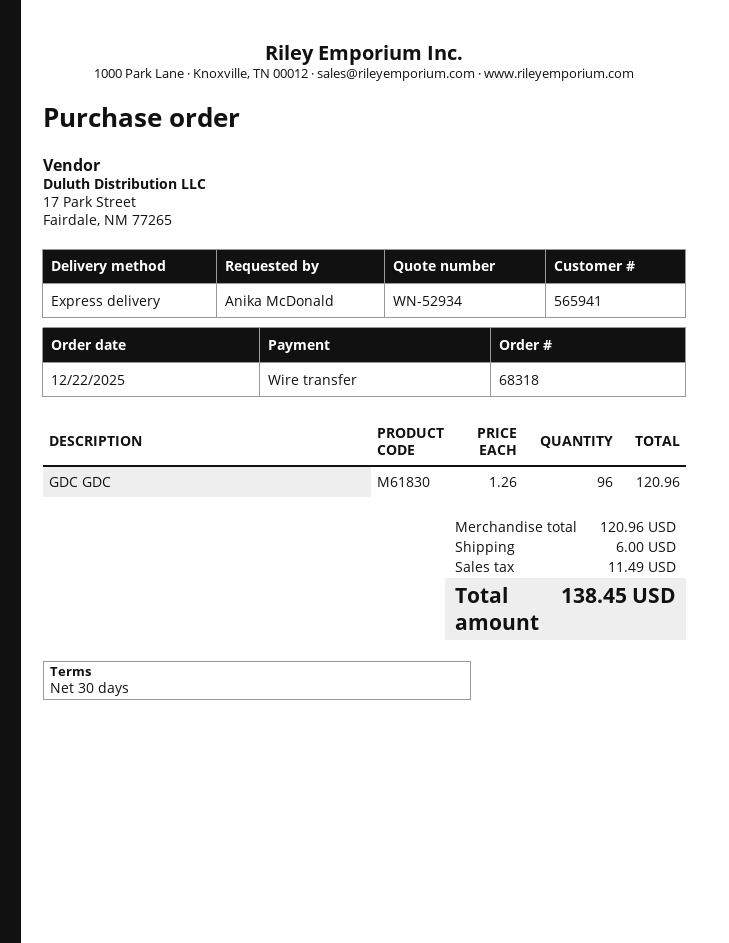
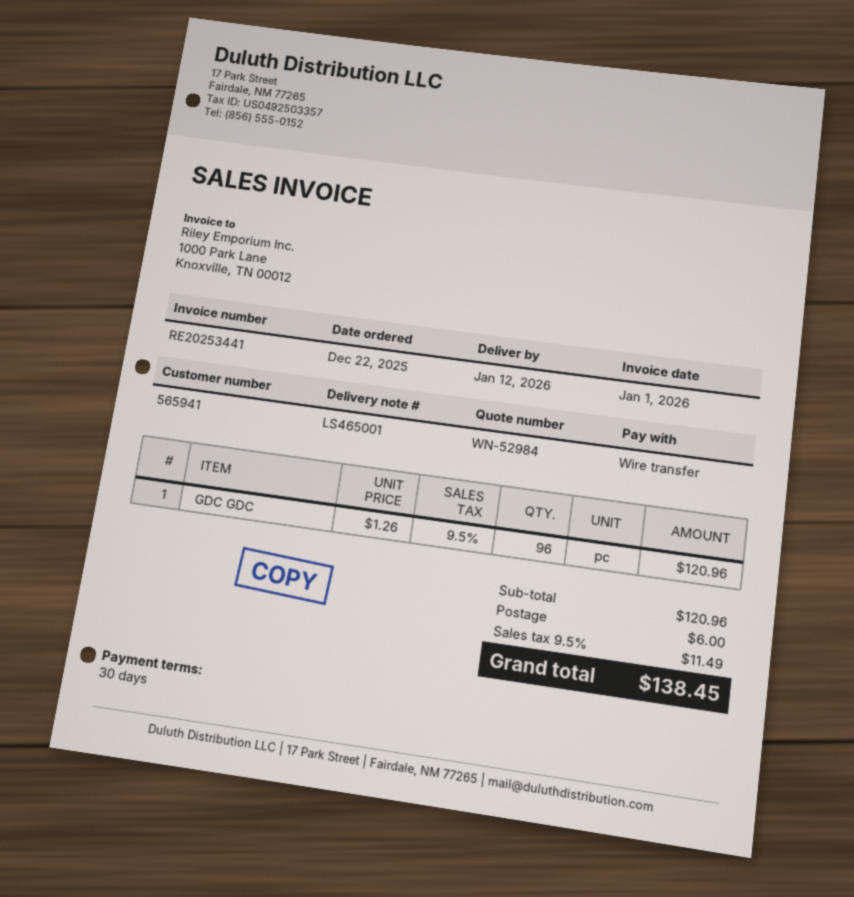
quote number: WN-52934 -> WN-52984

